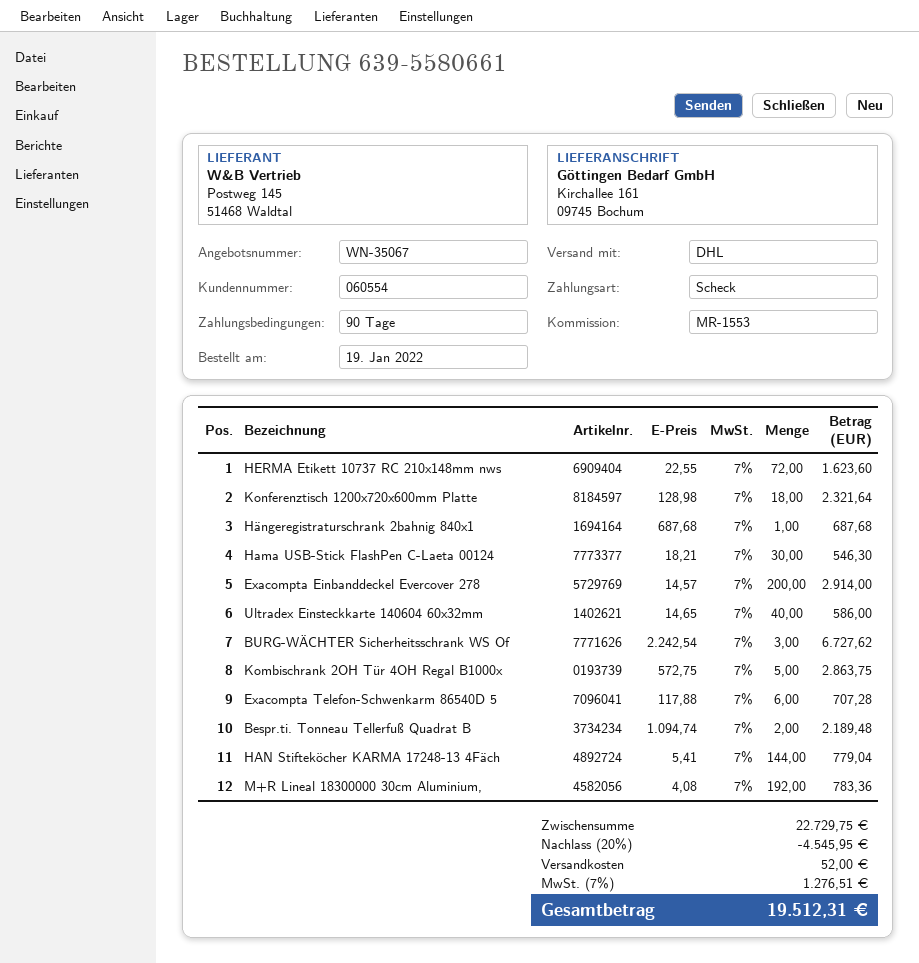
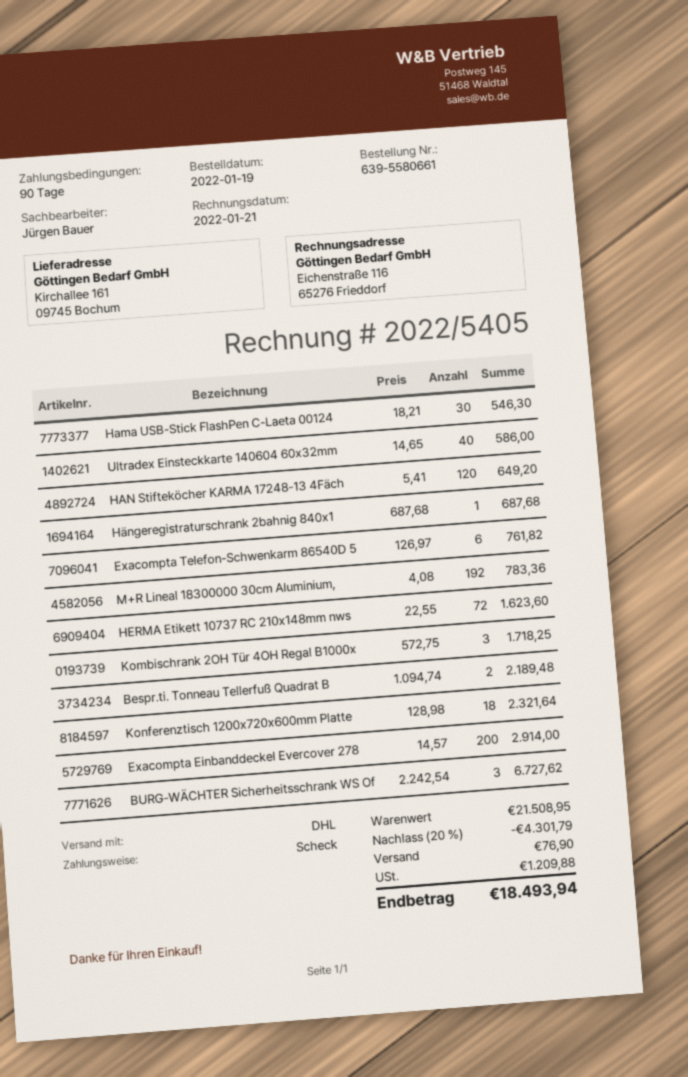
Kombischrank 2OH Tür 4OH Regal B1000x: 5 x 572.75 = 2863.75 -> 3 x 572.75 = 1718.25
Exacompta Telefon-Schwenkarm 86540D 5: 6 x 117.88 = 707.28 -> 6 x 126.97 = 761.82
HAN Stifteköcher KARMA 17248-13 4Fäch: 144 x 5.41 = 779.04 -> 120 x 5.41 = 649.20
subtotal: 22729.75 -> 21508.95
discount: 20% = 4545.95 -> 20% = 4301.79
shipping: 52.00 -> 76.90
tax: 1276.51 -> 1209.88
total: 19512.31 -> 18493.94

